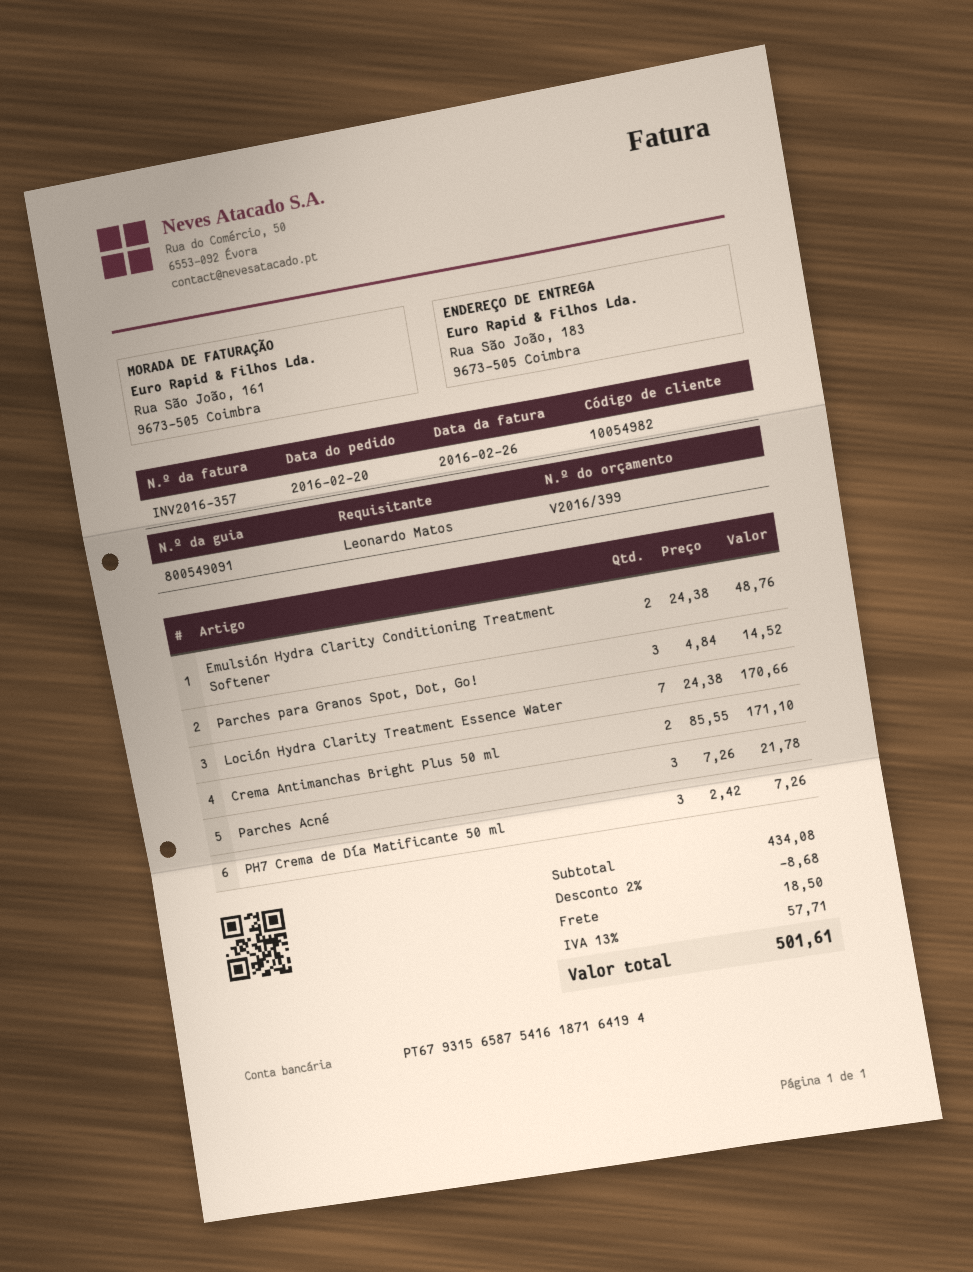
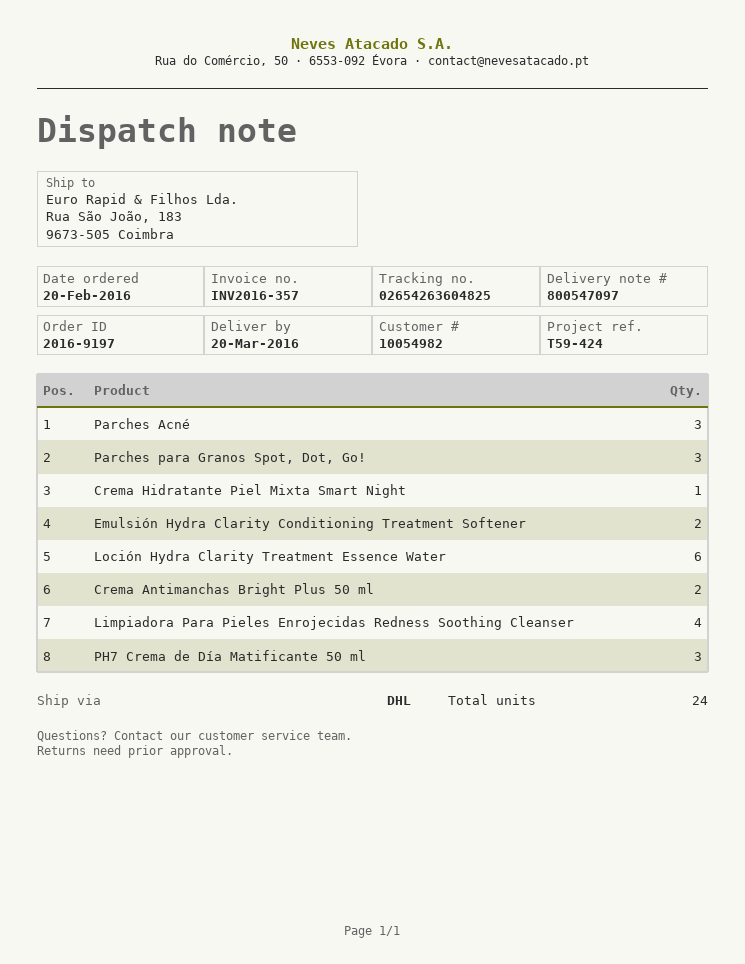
delivery note number: 800549091 -> 800547097
Loción Hydra Clarity Treatment Essence Water: 7 -> 6
Crema Hidratante Piel Mixta Smart Night: none -> 1
Limpiadora Para Pieles Enrojecidas Redness Soothing Cleanser: none -> 4

